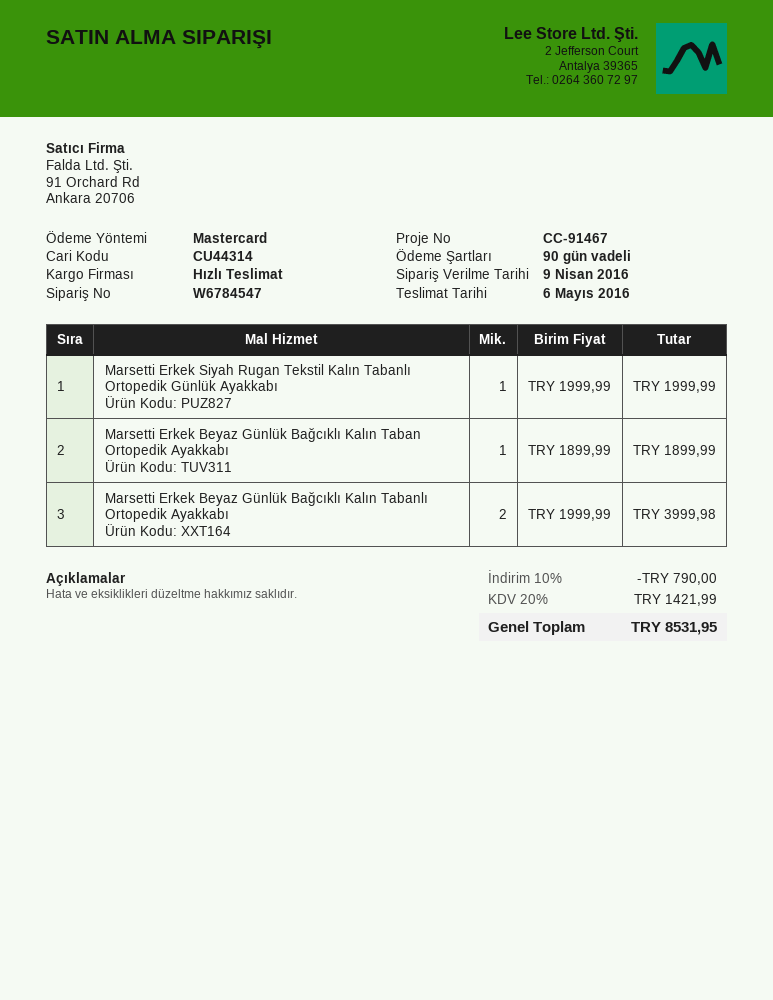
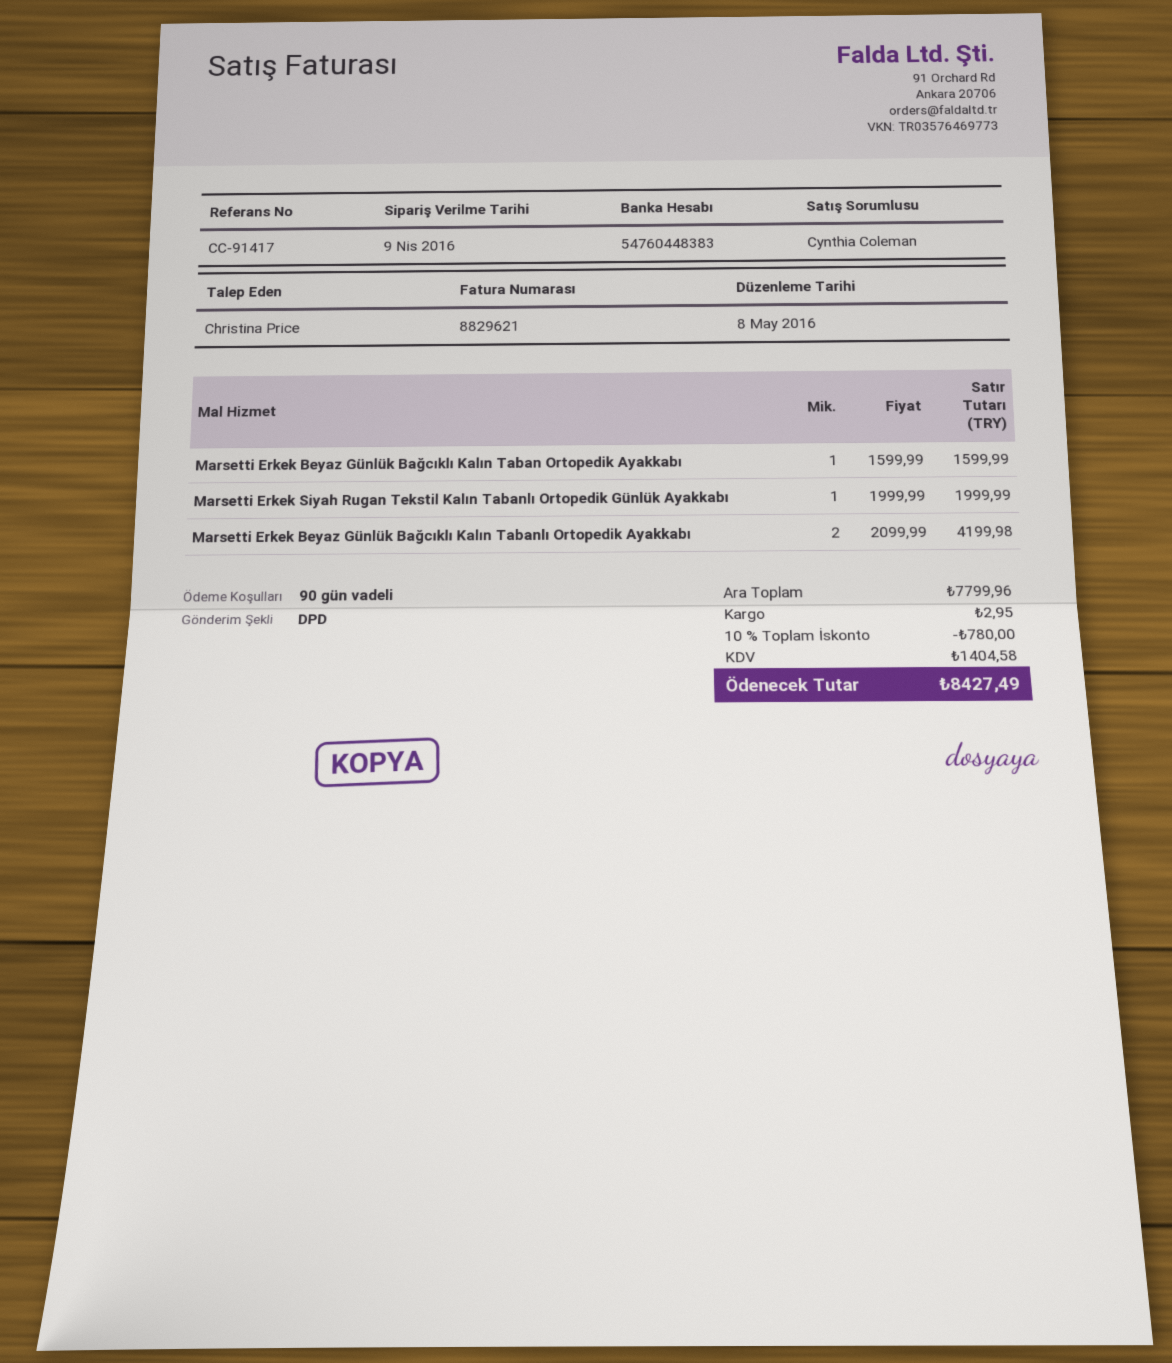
reference: CC-91467 -> CC-91417
shipping method: express -> DPD
Marsetti Erkek Beyaz Günlük Bağcıklı Kalın Taban Ortopedik Ayakkabı: 1 x 1899.99 = 1899.99 -> 1 x 1599.99 = 1599.99
Marsetti Erkek Beyaz Günlük Bağcıklı Kalın Tabanlı Ortopedik Ayakkabı: 2 x 1999.99 = 3999.98 -> 2 x 2099.99 = 4199.98
discount: 10% = 790.00 -> 10% = 780.00
shipping: none -> 2.95
tax: 1421.99 -> 1404.58
total: 8531.95 -> 8427.49

